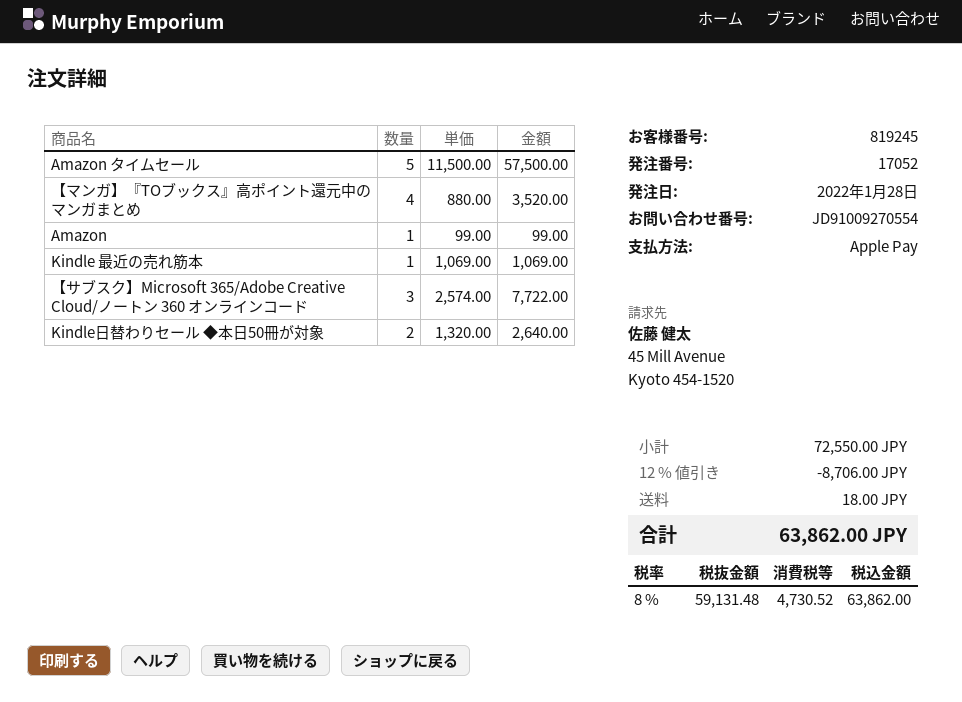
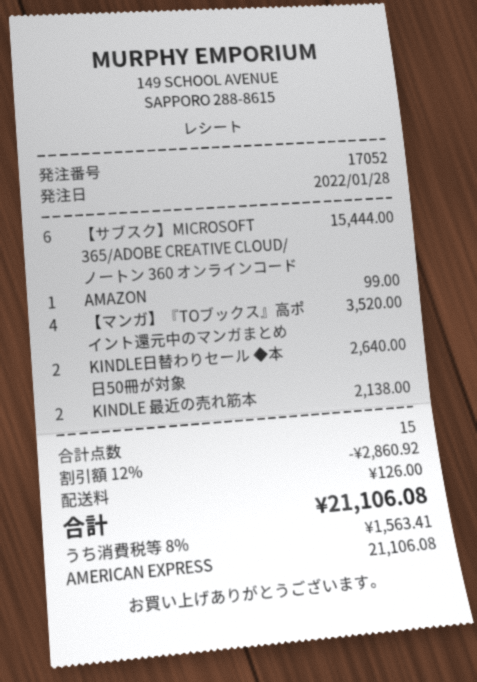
payment method: Apple Pay -> American Express
Amazon タイムセール: 5 for 57500.00 -> none
Kindle 最近の売れ筋本: 1 for 1069.00 -> 2 for 2138.00
【サブスク】Microsoft 365/Adobe Creative Cloud/ノートン 360 オンラインコード: 3 for 7722.00 -> 6 for 15444.00
discount: 12% = 8706.00 -> 12% = 2860.92
shipping: 18.00 -> 126.00
tax: 8% = 4730.52 -> 8% = 1563.41
total: 63862.00 -> 21106.08

